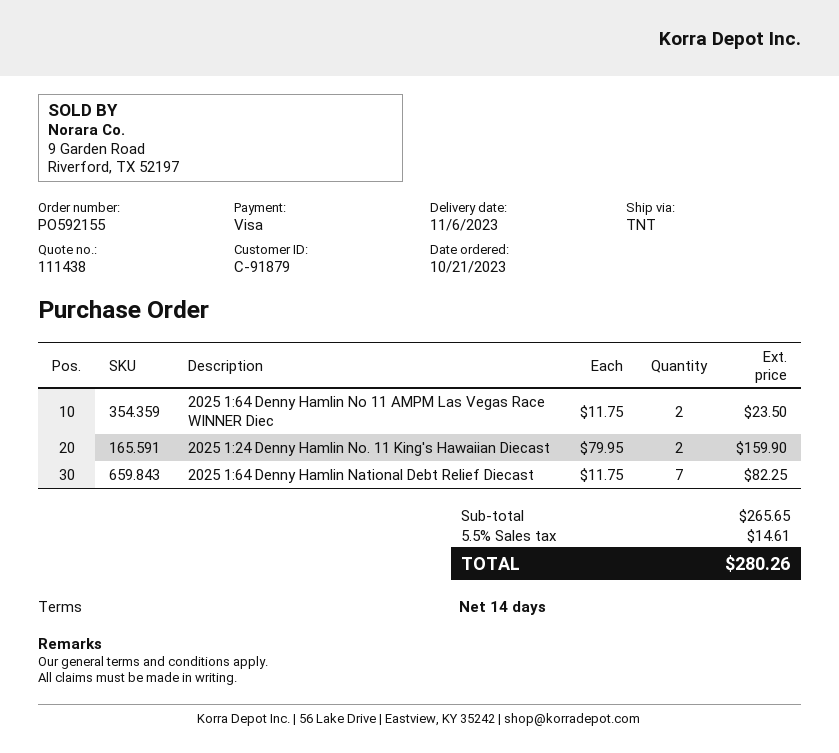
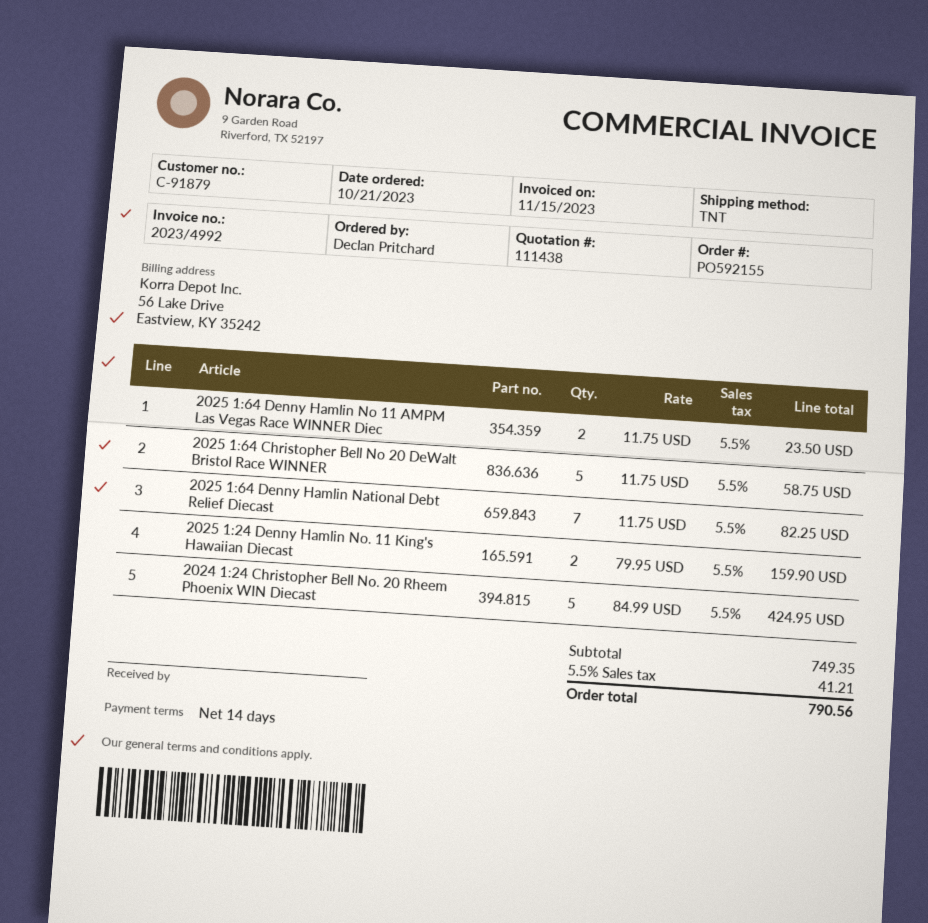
2025 1:64 Christopher Bell No 20 DeWalt Bristol Race WINNER: none -> 5 x 11.75 = 58.75
2024 1:24 Christopher Bell No. 20 Rheem Phoenix WIN Diecast: none -> 5 x 84.99 = 424.95
subtotal: 265.65 -> 749.35
tax: 5.5% = 14.61 -> 5.5% = 41.21
total: 280.26 -> 790.56

